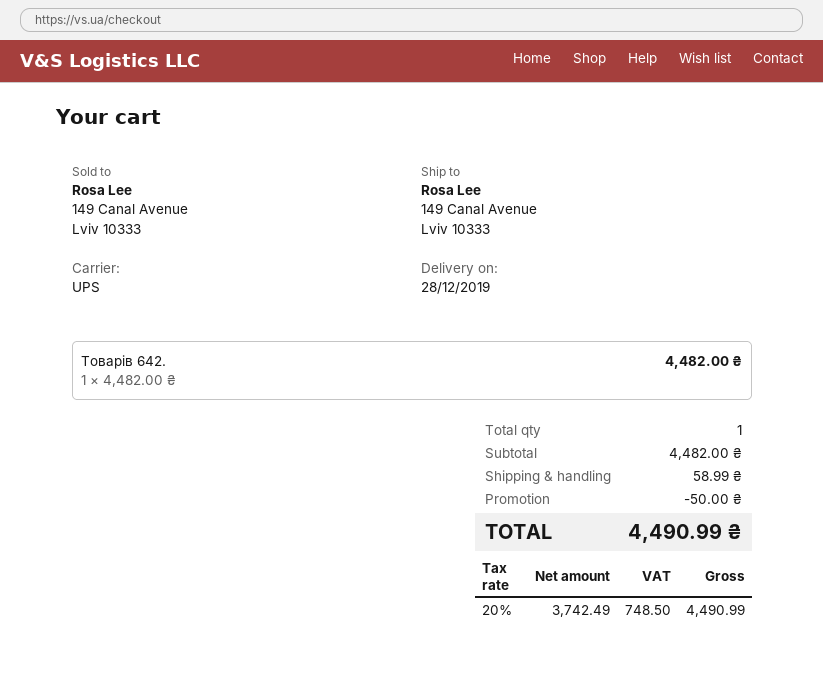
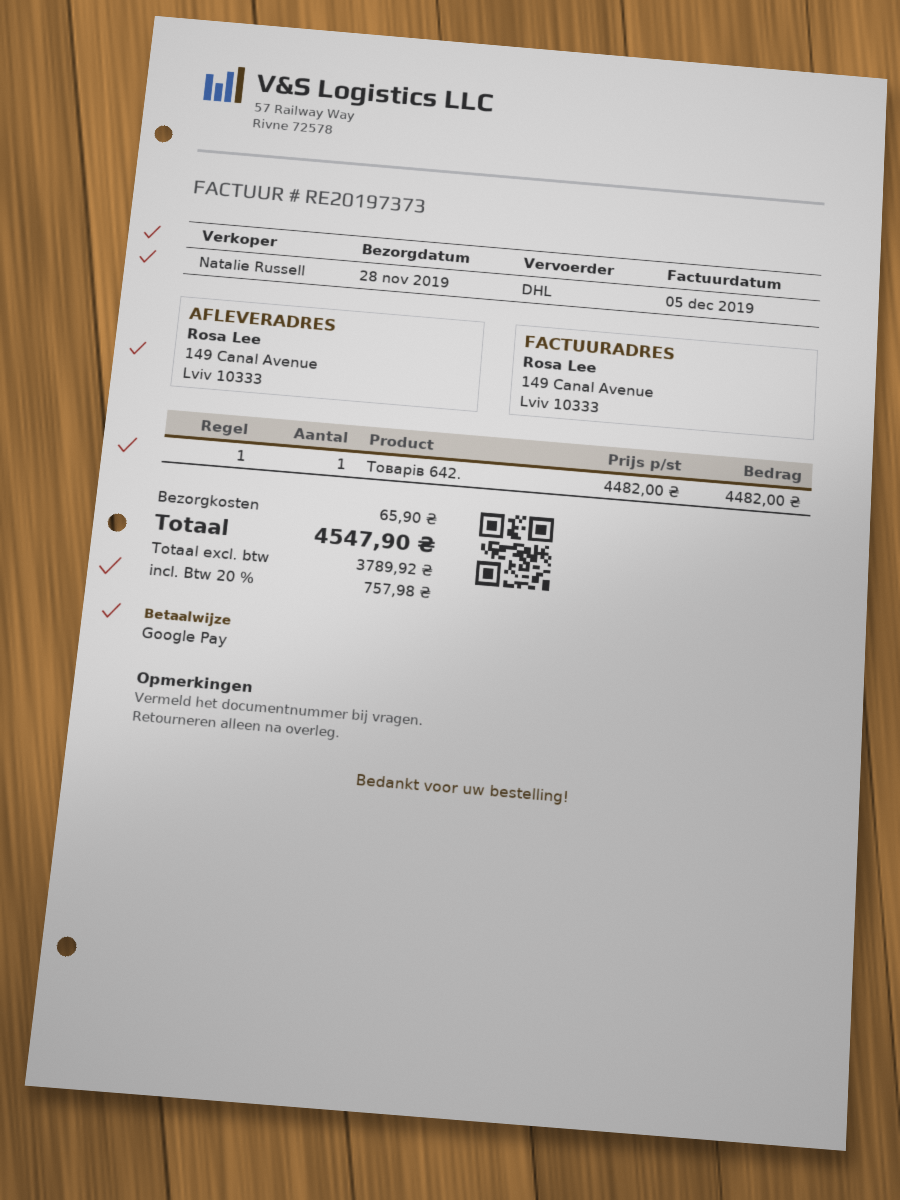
delivery date: 2019-12-28 -> 2019-11-28
shipping method: UPS -> DHL
discount: 50.00 -> none
shipping: 58.99 -> 65.90
net: 3742.49 -> 3789.92
tax: 20% = 748.50 -> 20% = 757.98
total: 4490.99 -> 4547.90

